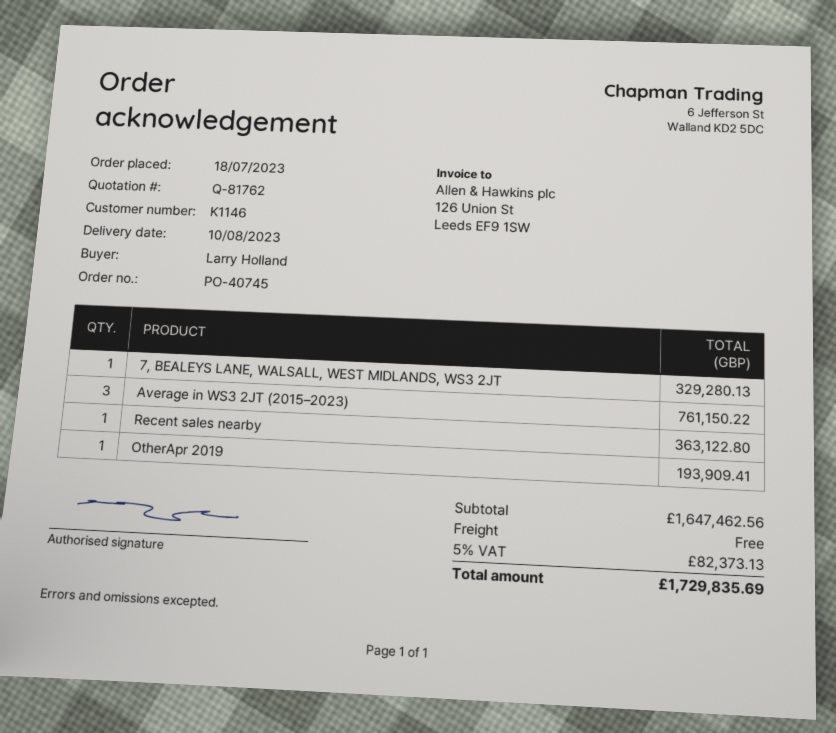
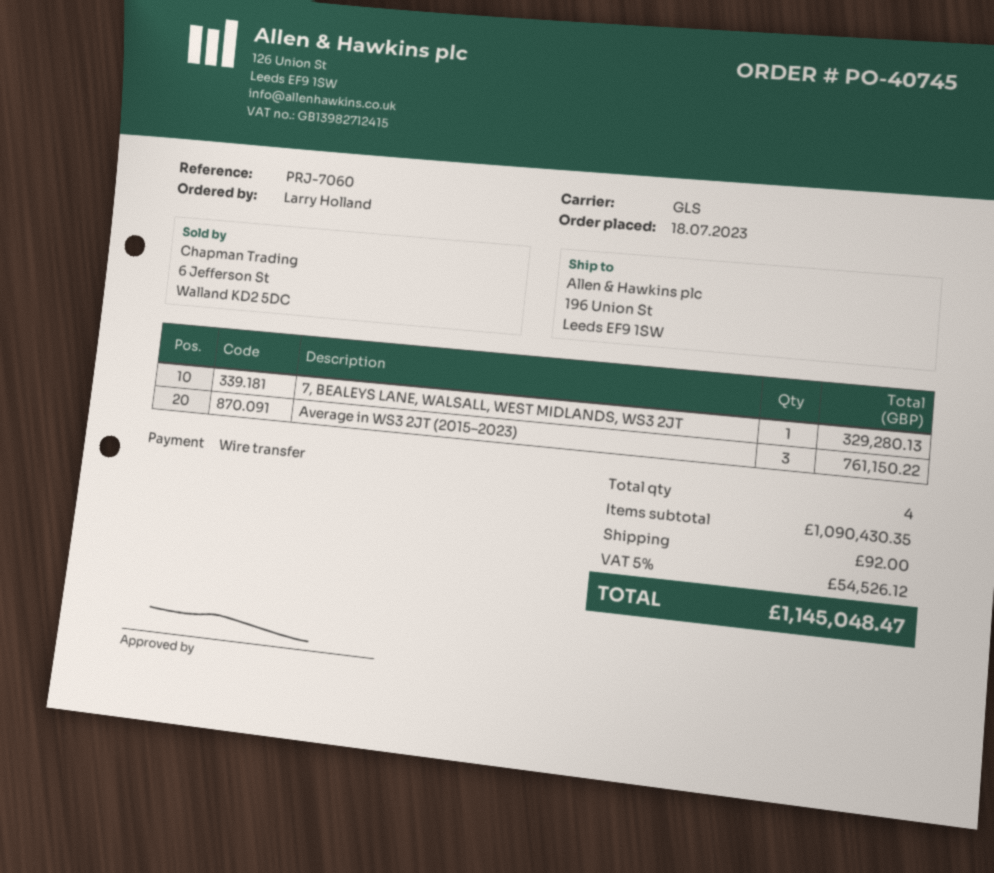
Recent sales nearby: 1 for 363122.80 -> none
OtherApr 2019: 1 for 193909.41 -> none
subtotal: 1647462.56 -> 1090430.35
shipping: 0.00 -> 92.00
tax: 5% = 82373.13 -> 5% = 54526.12
total: 1729835.69 -> 1145048.47

